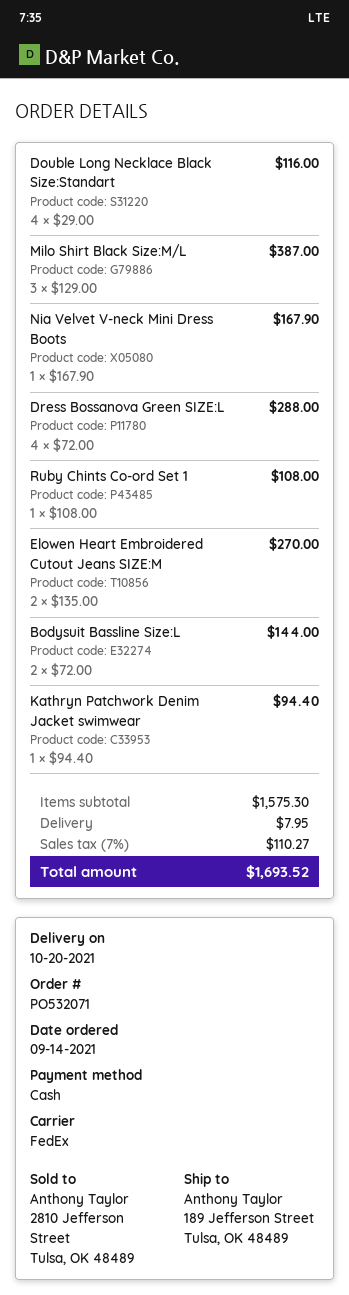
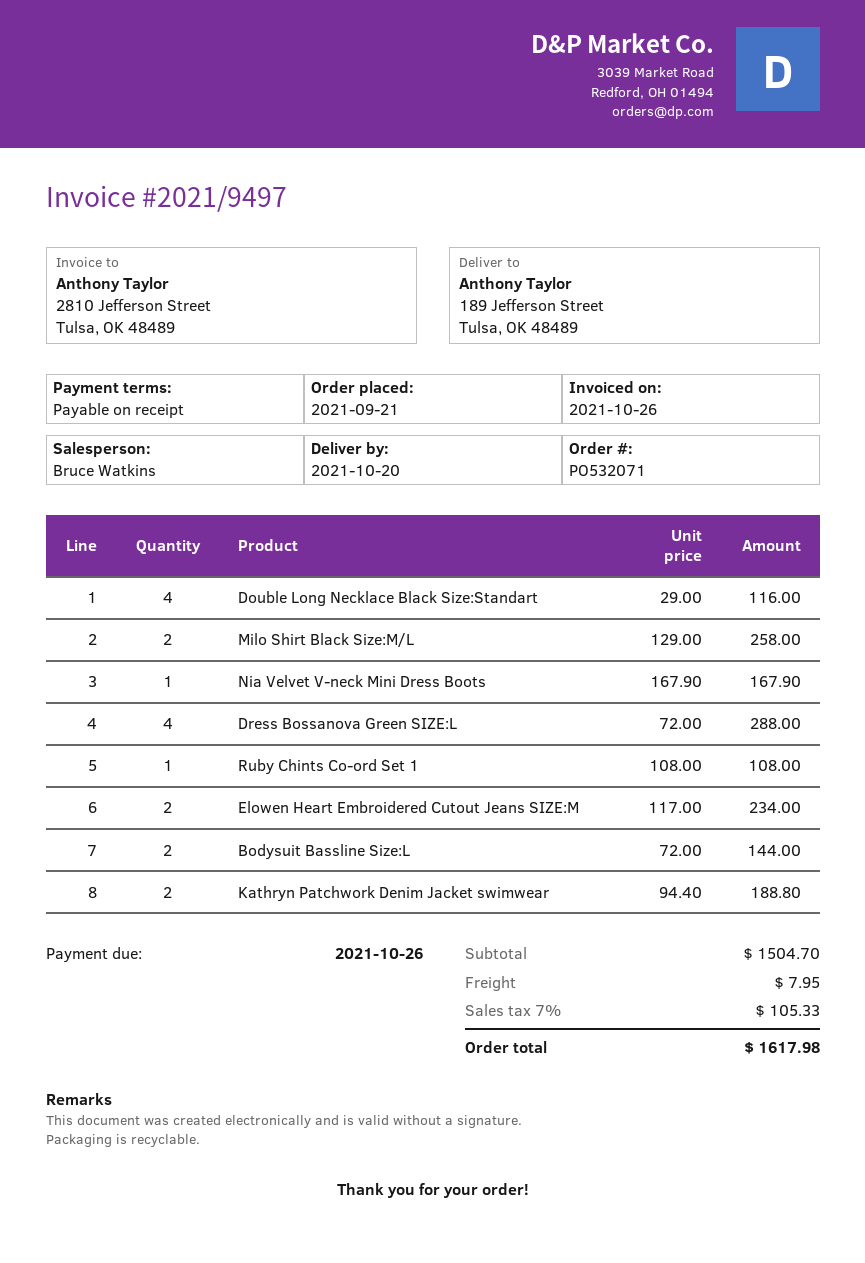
order date: 2021-09-14 -> 2021-09-21
Milo Shirt Black Size:M/L: 3 x 129.00 = 387.00 -> 2 x 129.00 = 258.00
Elowen Heart Embroidered Cutout Jeans SIZE:M: 2 x 135.00 = 270.00 -> 2 x 117.00 = 234.00
Kathryn Patchwork Denim Jacket swimwear: 1 x 94.40 = 94.40 -> 2 x 94.40 = 188.80
subtotal: 1575.30 -> 1504.70
tax: 7% = 110.27 -> 7% = 105.33
total: 1693.52 -> 1617.98

